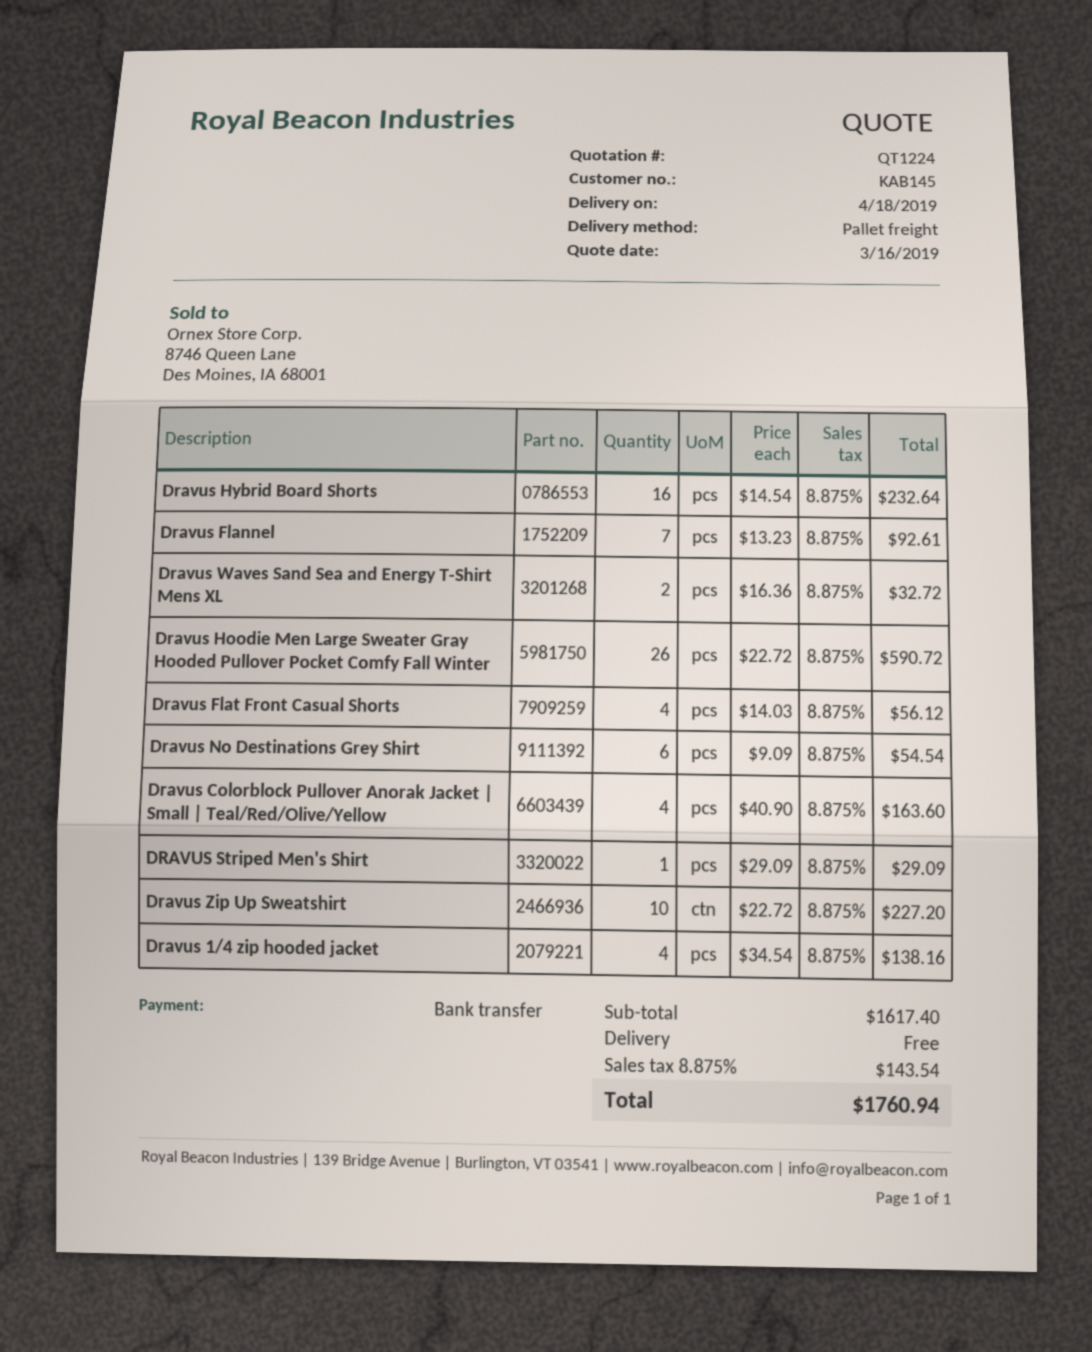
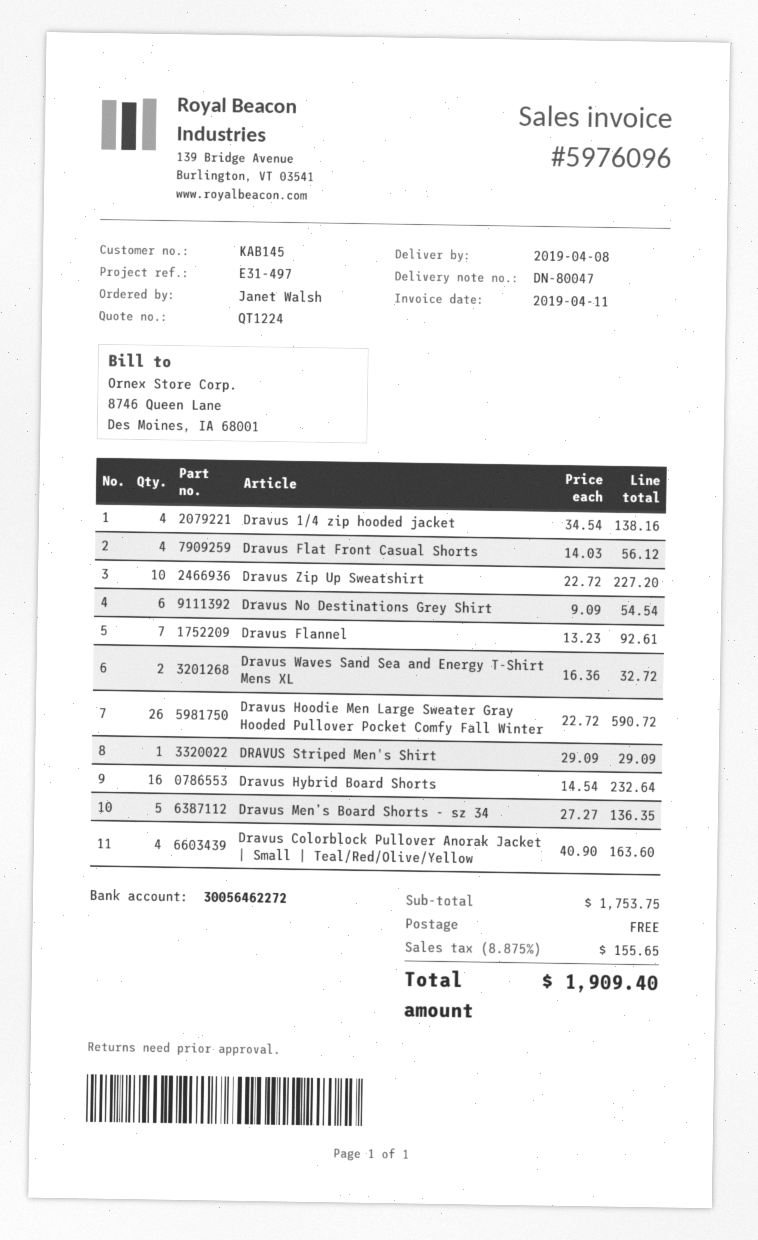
delivery date: 2019-04-18 -> 2019-04-08
Dravus Men’s Board Shorts - sz 34: none -> 5 x 27.27 = 136.35
subtotal: 1617.40 -> 1753.75
tax: 8.875% = 143.54 -> 8.875% = 155.65
total: 1760.94 -> 1909.40

